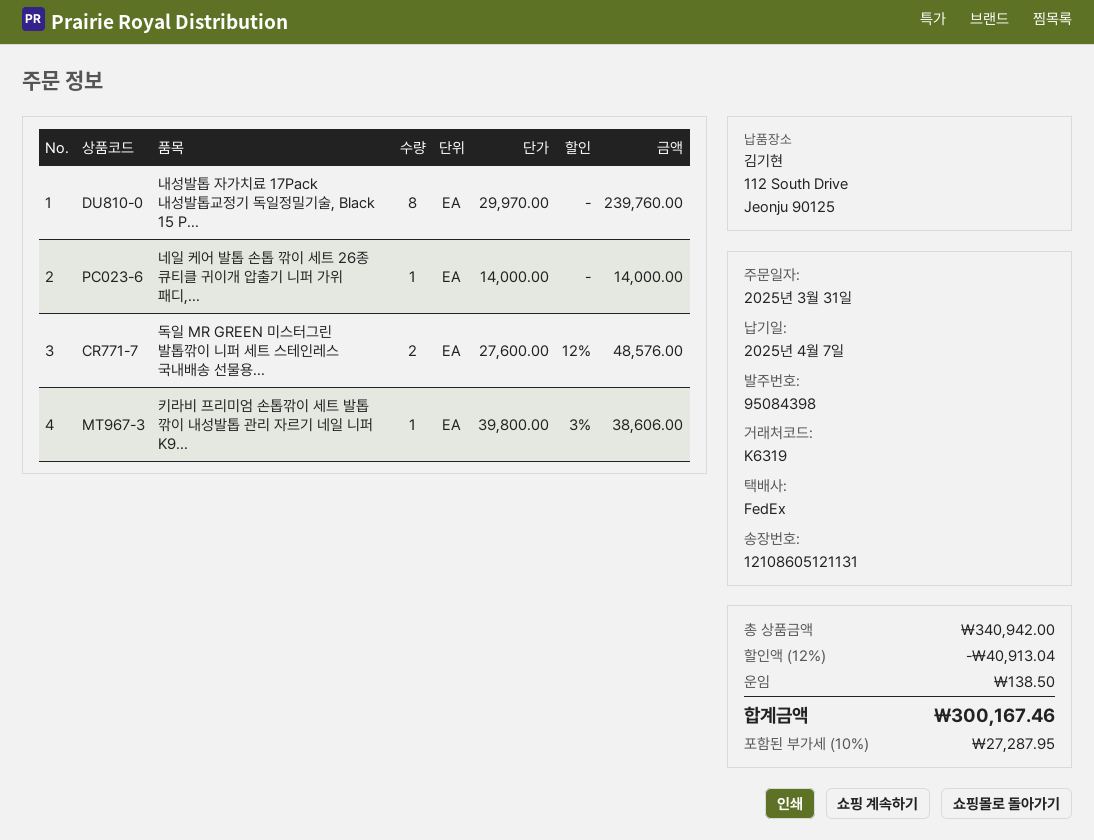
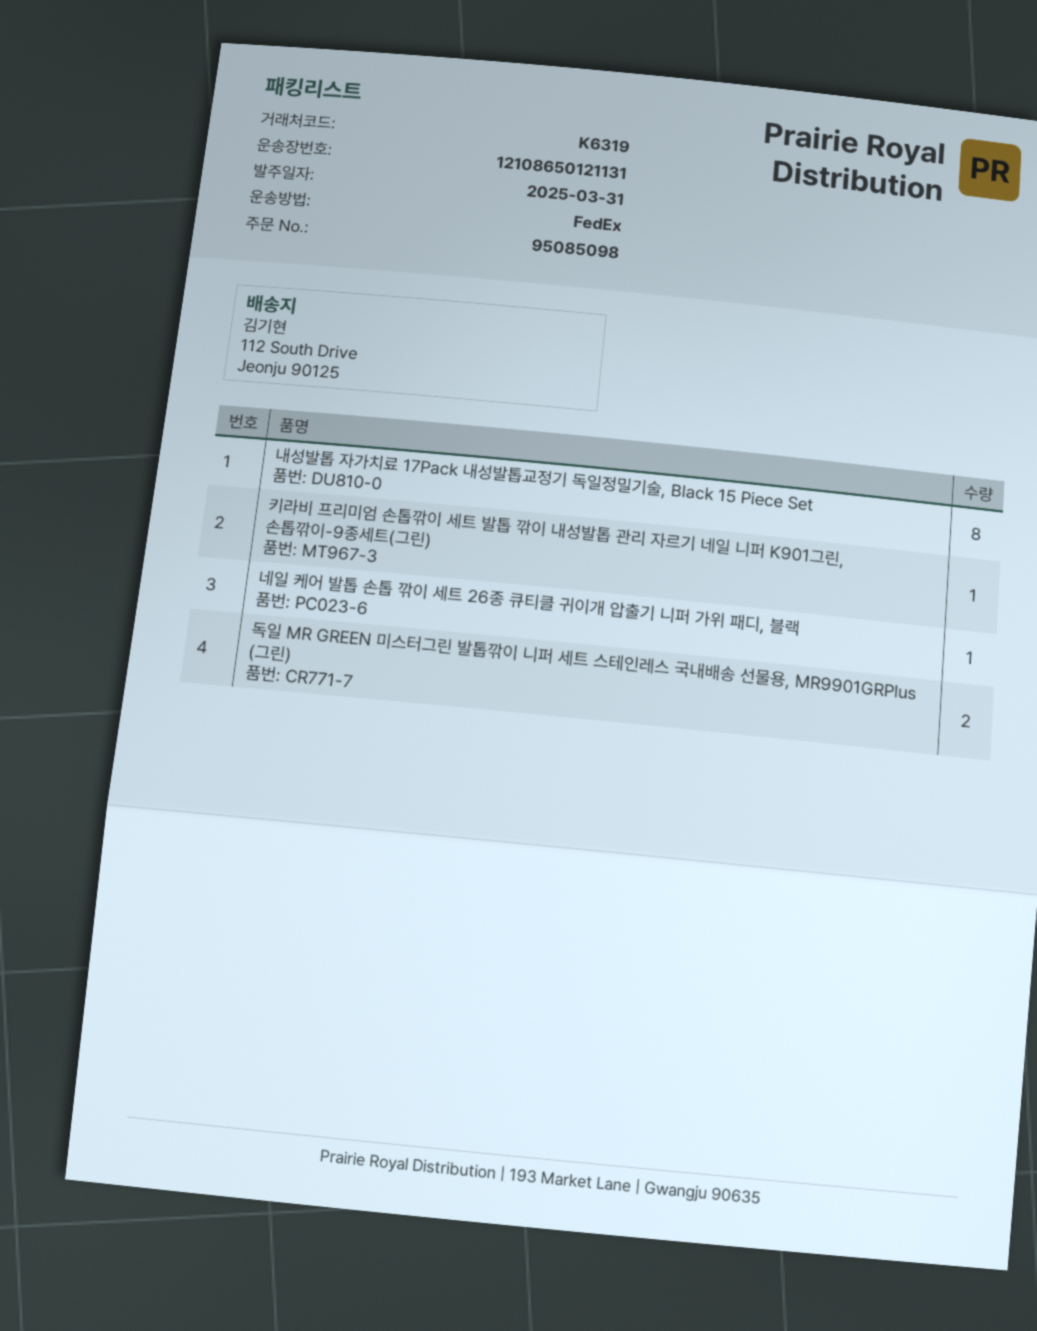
order number: 95084398 -> 95085098
tracking number: 12108605121131 -> 12108650121131

